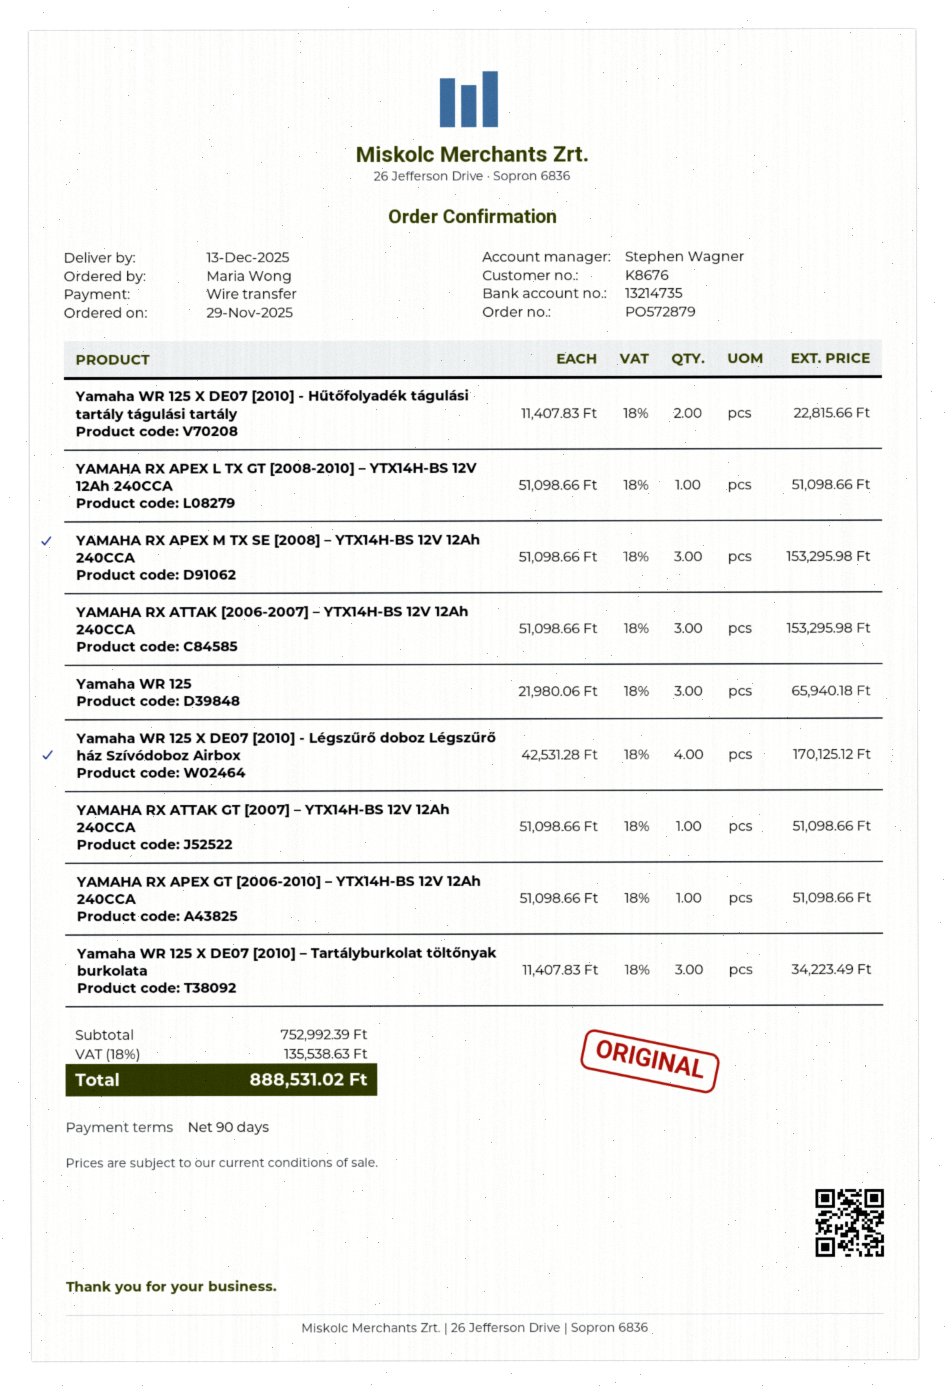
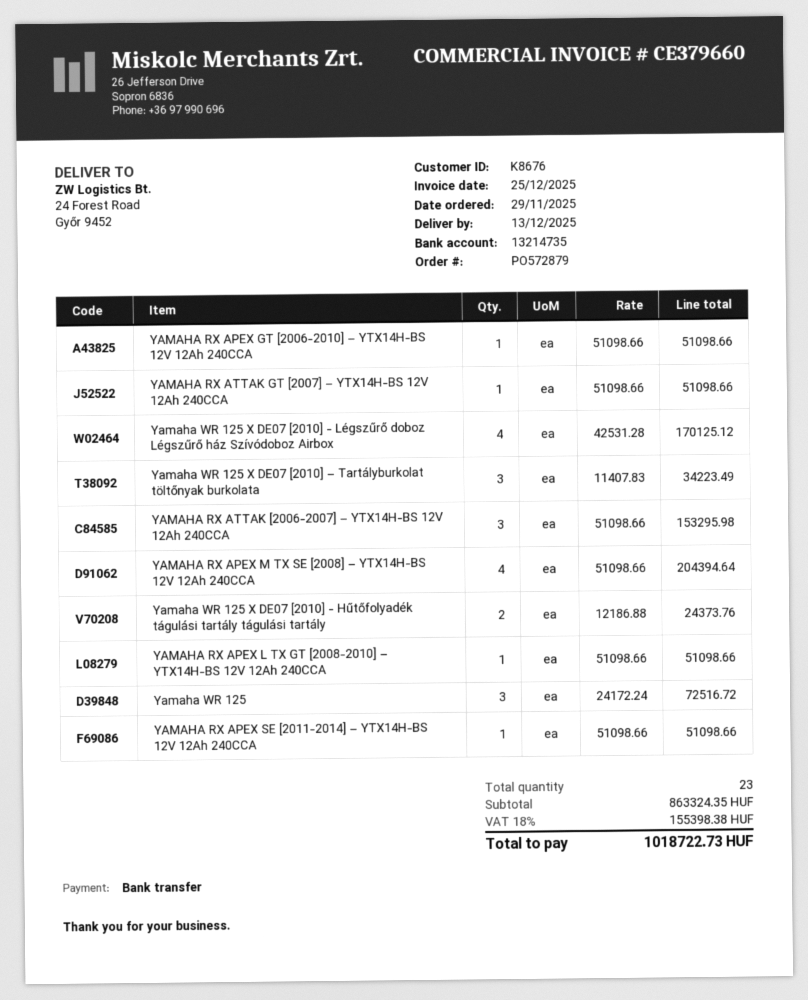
Yamaha WR 125 X DE07 [2010] - Hűtőfolyadék tágulási tartály tágulási tartály: 2 x 11407.83 = 22815.66 -> 2 x 12186.88 = 24373.76
YAMAHA RX APEX M TX SE [2008] – YTX14H-BS 12V 12Ah 240CCA: 3 x 51098.66 = 153295.98 -> 4 x 51098.66 = 204394.64
Yamaha WR 125: 3 x 21980.06 = 65940.18 -> 3 x 24172.24 = 72516.72
YAMAHA RX APEX SE [2011-2014] – YTX14H-BS 12V 12Ah 240CCA: none -> 1 x 51098.66 = 51098.66
subtotal: 752992.39 -> 863324.35
tax: 18% = 135538.63 -> 18% = 155398.38
total: 888531.02 -> 1018722.73

